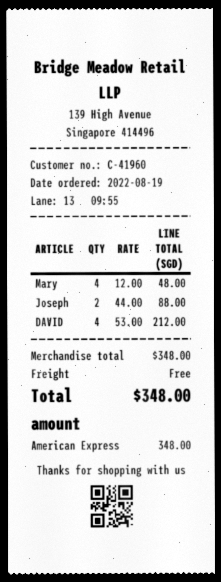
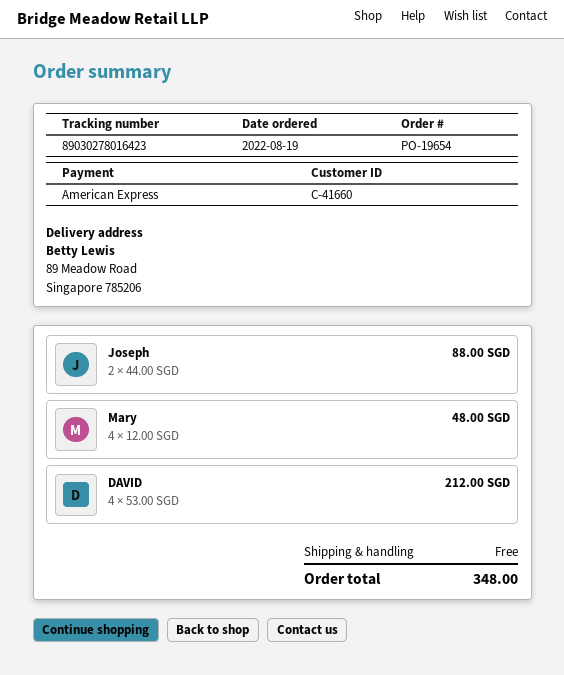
customer number: C-41960 -> C-41660

